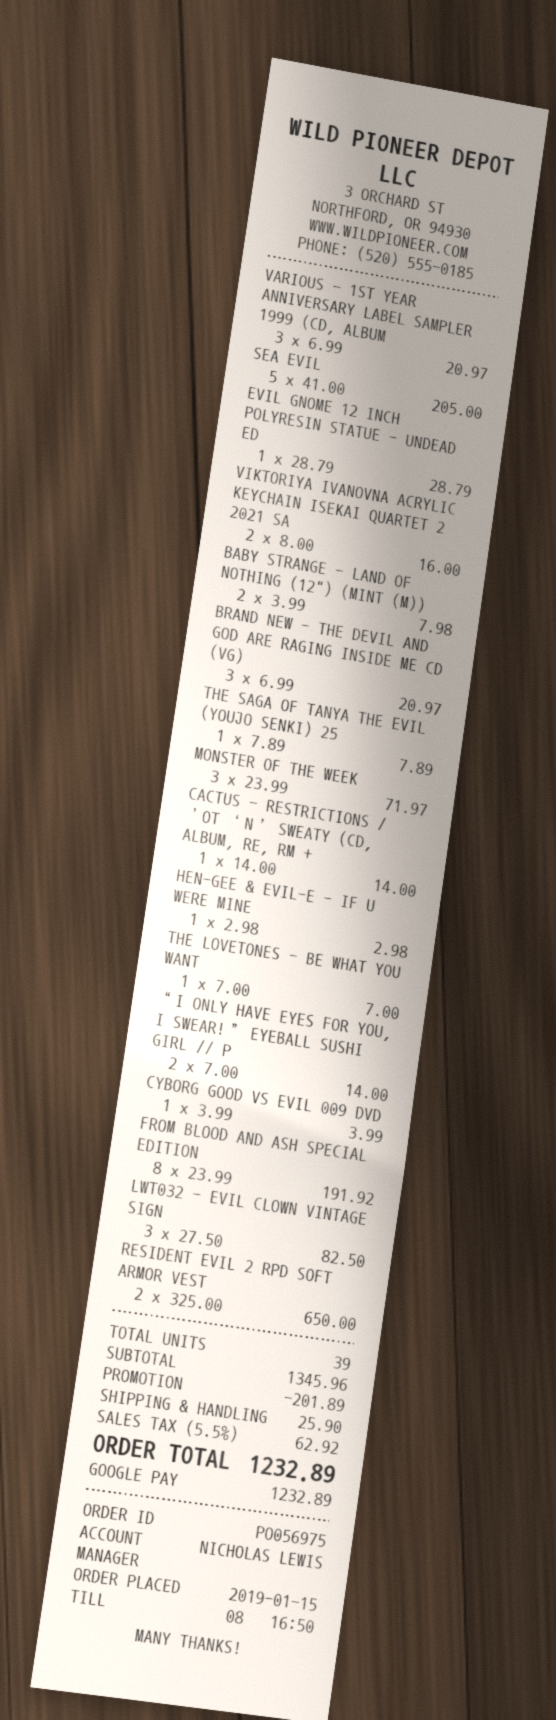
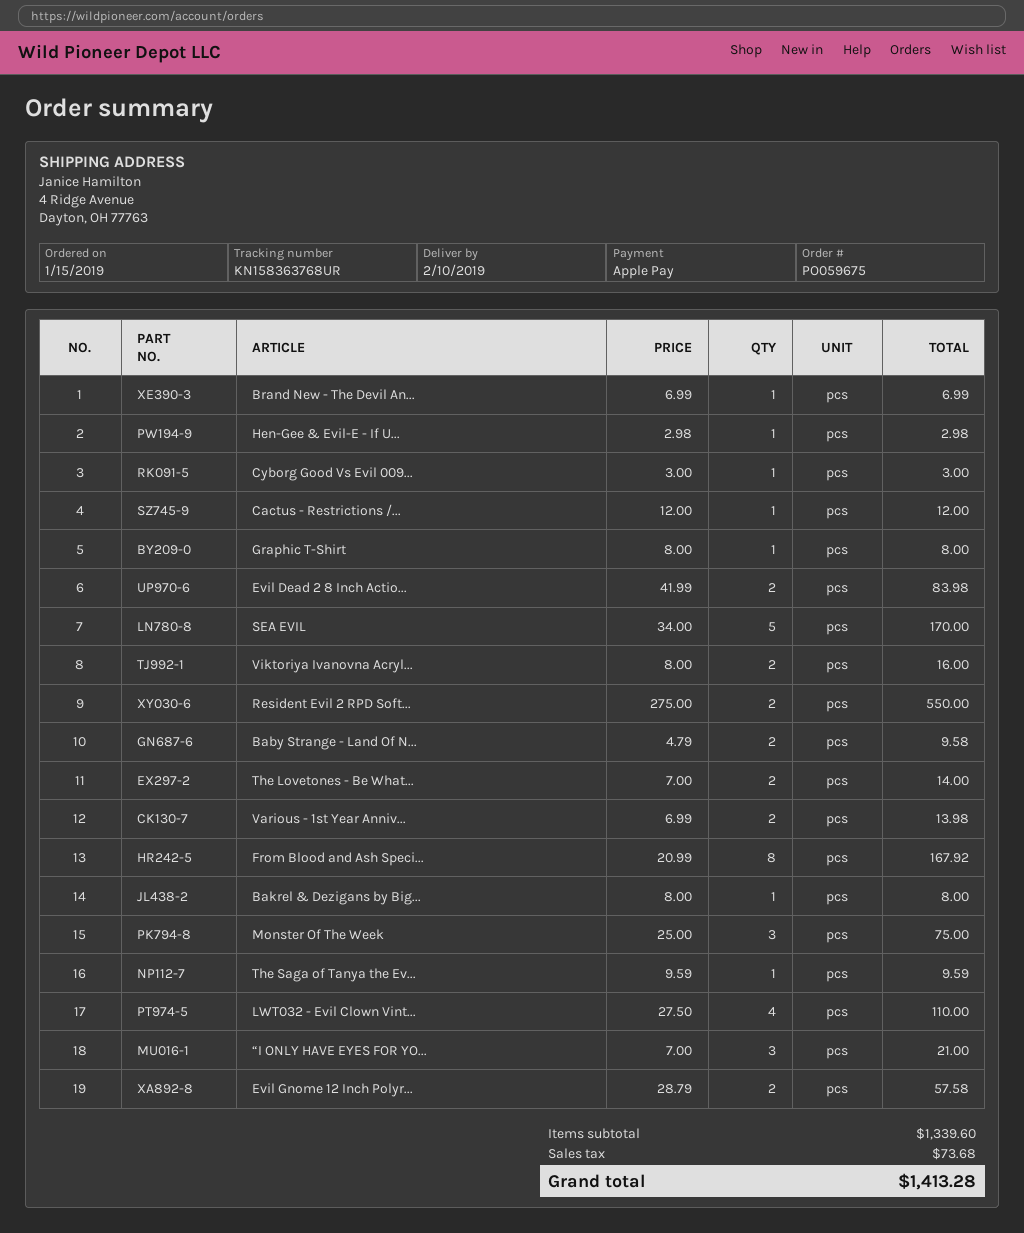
order number: PO056975 -> PO059675
payment method: Google Pay -> Apple Pay
VARIOUS - 1ST YEAR ANNIVERSARY LABEL SAMPLER 1999 (CD, ALBUM: 3 x 6.99 = 20.97 -> 2 x 6.99 = 13.98
SEA EVIL: 5 x 41.00 = 205.00 -> 5 x 34.00 = 170.00
EVIL GNOME 12 INCH POLYRESIN STATUE - UNDEAD ED: 1 x 28.79 = 28.79 -> 2 x 28.79 = 57.58
BABY STRANGE - LAND OF NOTHING (12") (MINT (M)): 2 x 3.99 = 7.98 -> 2 x 4.79 = 9.58
BRAND NEW - THE DEVIL AND GOD ARE RAGING INSIDE ME CD (VG): 3 x 6.99 = 20.97 -> 1 x 6.99 = 6.99
THE SAGA OF TANYA THE EVIL (YOUJO SENKI) 25: 1 x 7.89 = 7.89 -> 1 x 9.59 = 9.59
MONSTER OF THE WEEK: 3 x 23.99 = 71.97 -> 3 x 25.00 = 75.00
CACTUS - RESTRICTIONS / ’OT ‘N’ SWEATY (CD, ALBUM, RE, RM +: 1 x 14.00 = 14.00 -> 1 x 12.00 = 12.00
THE LOVETONES - BE WHAT YOU WANT: 1 x 7.00 = 7.00 -> 2 x 7.00 = 14.00
“I ONLY HAVE EYES FOR YOU, I SWEAR!” EYEBALL SUSHI GIRL // P: 2 x 7.00 = 14.00 -> 3 x 7.00 = 21.00
CYBORG GOOD VS EVIL 009 DVD: 1 x 3.99 = 3.99 -> 1 x 3.00 = 3.00
FROM BLOOD AND ASH SPECIAL EDITION: 8 x 23.99 = 191.92 -> 8 x 20.99 = 167.92
LWT032 - EVIL CLOWN VINTAGE SIGN: 3 x 27.50 = 82.50 -> 4 x 27.50 = 110.00
RESIDENT EVIL 2 RPD SOFT ARMOR VEST: 2 x 325.00 = 650.00 -> 2 x 275.00 = 550.00
Graphic T-Shirt: none -> 1 x 8.00 = 8.00
Evil Dead 2 8 Inch Actio...: none -> 2 x 41.99 = 83.98
Bakrel & Dezigans by Big...: none -> 1 x 8.00 = 8.00
subtotal: 1345.96 -> 1339.60
discount: 201.89 -> none
shipping: 25.90 -> none
tax: 62.92 -> 73.68
total: 1232.89 -> 1413.28

